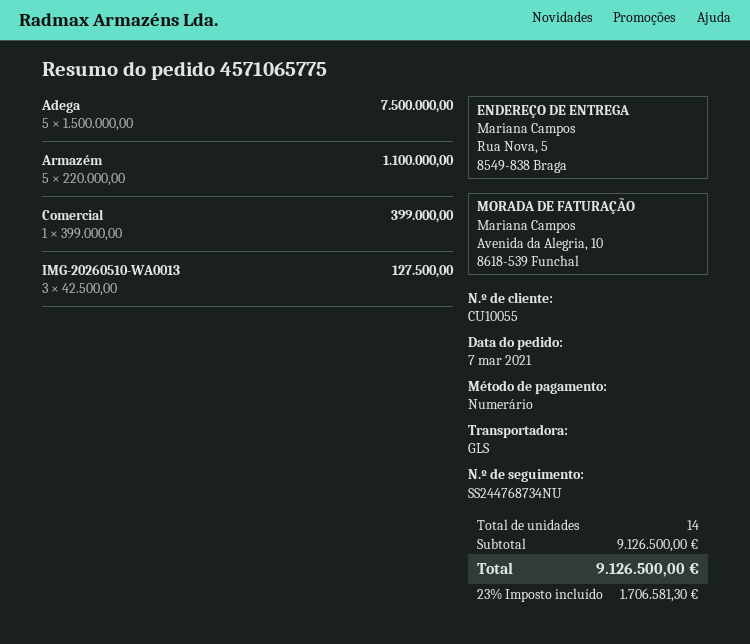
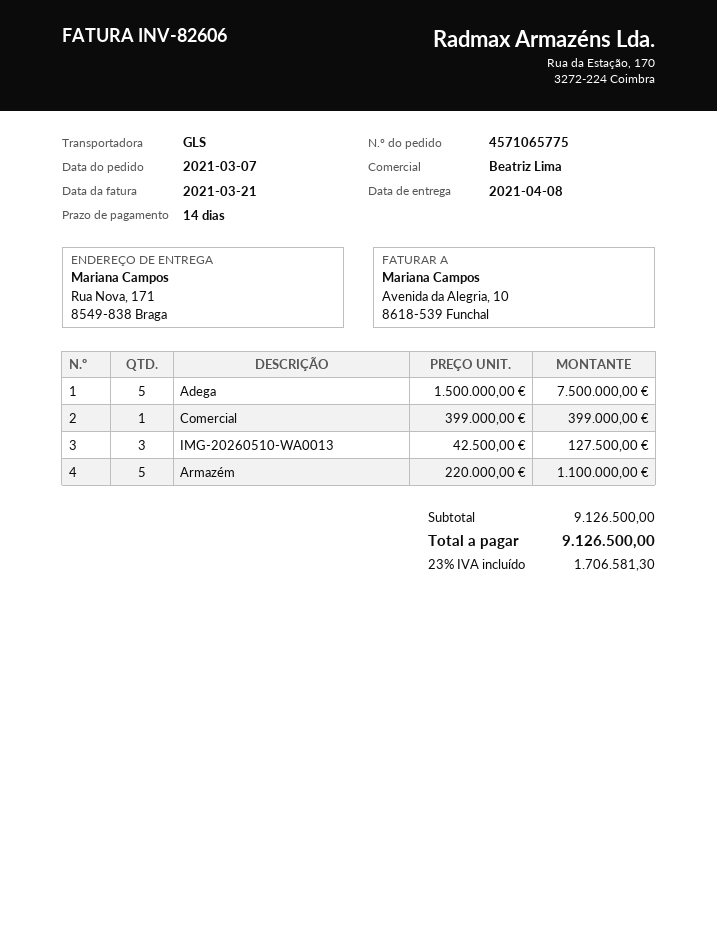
ship to: Rua Nova, 5, 8549-838 Braga -> Rua Nova, 171, 8549-838 Braga

